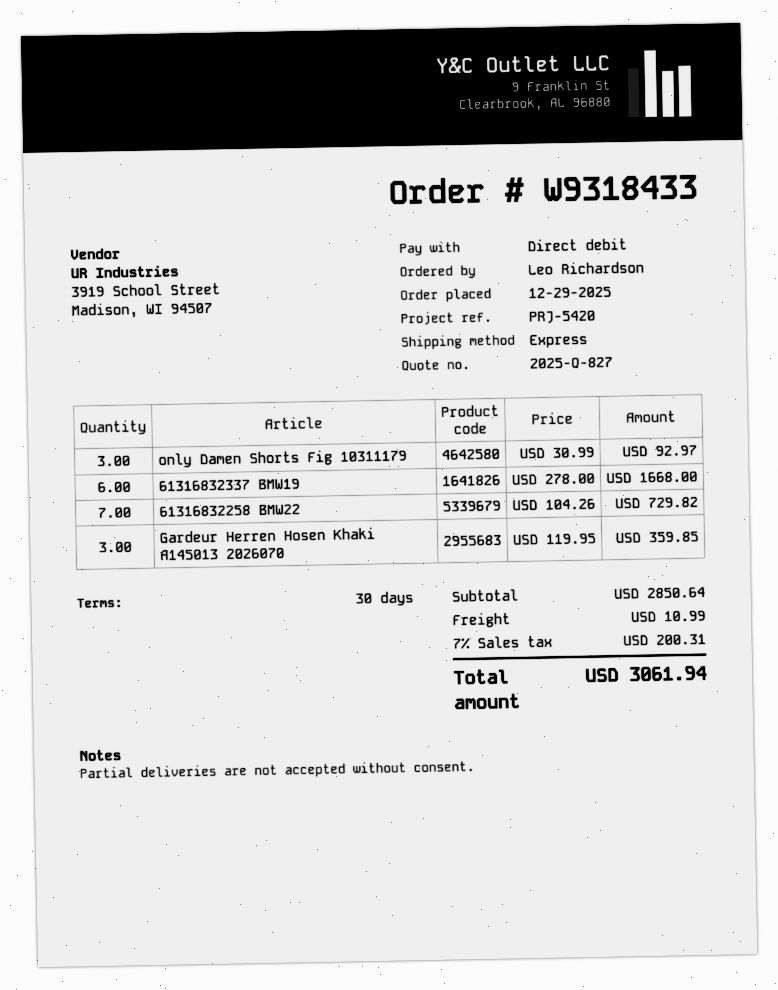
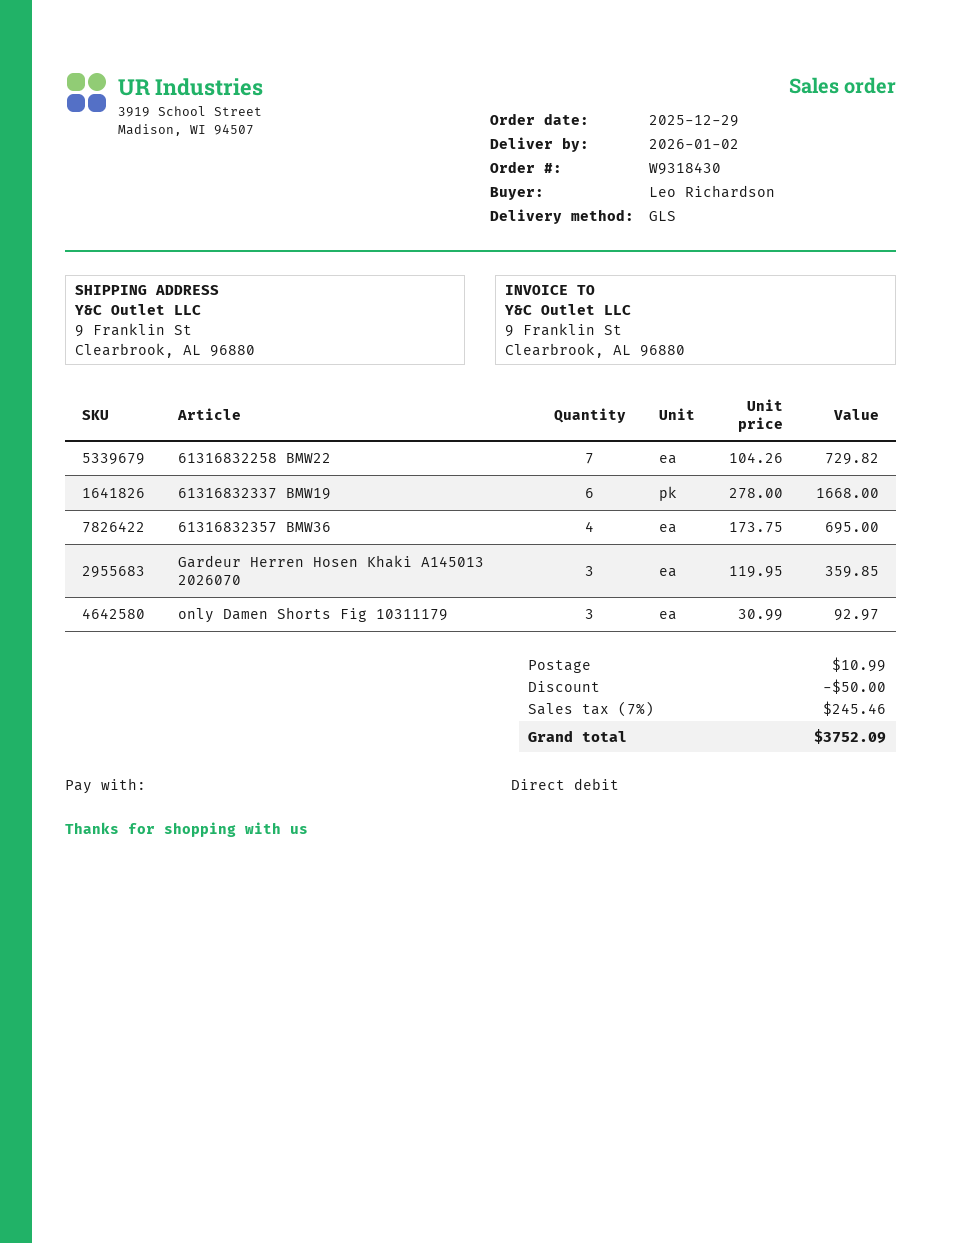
order number: W9318433 -> W9318430
shipping method: express -> GLS
61316832357 BMW36: none -> 4 x 173.75 = 695.00
discount: none -> 50.00
tax: 7% = 200.31 -> 7% = 245.46
total: 3061.94 -> 3752.09

